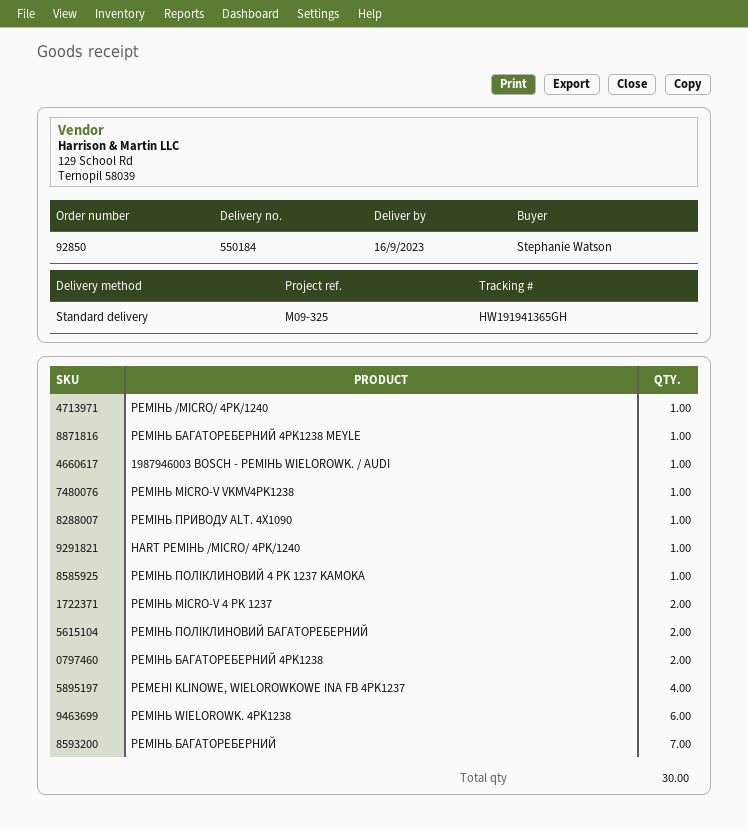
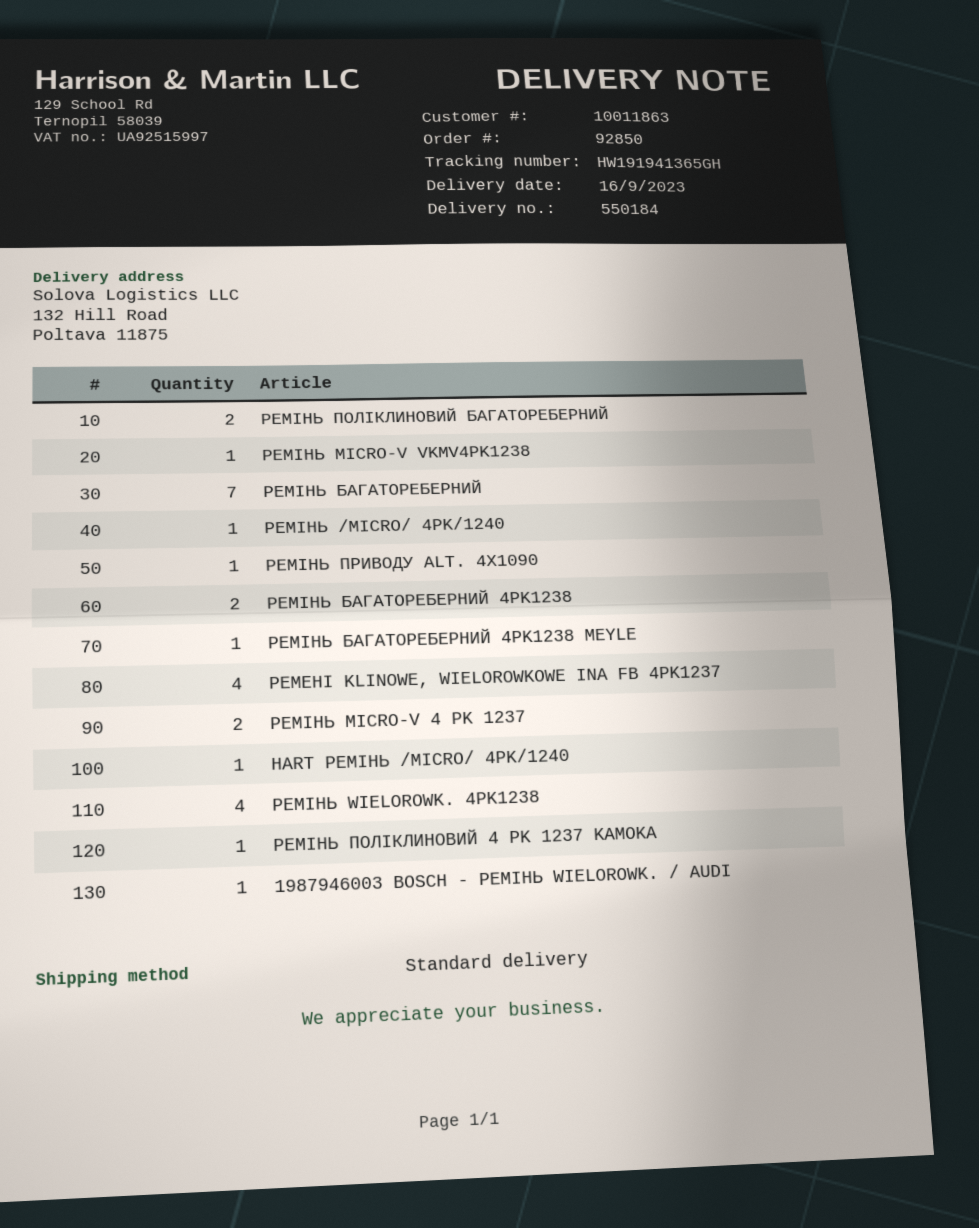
РЕМІНЬ WIELOROWK. 4PK1238: 6 -> 4

